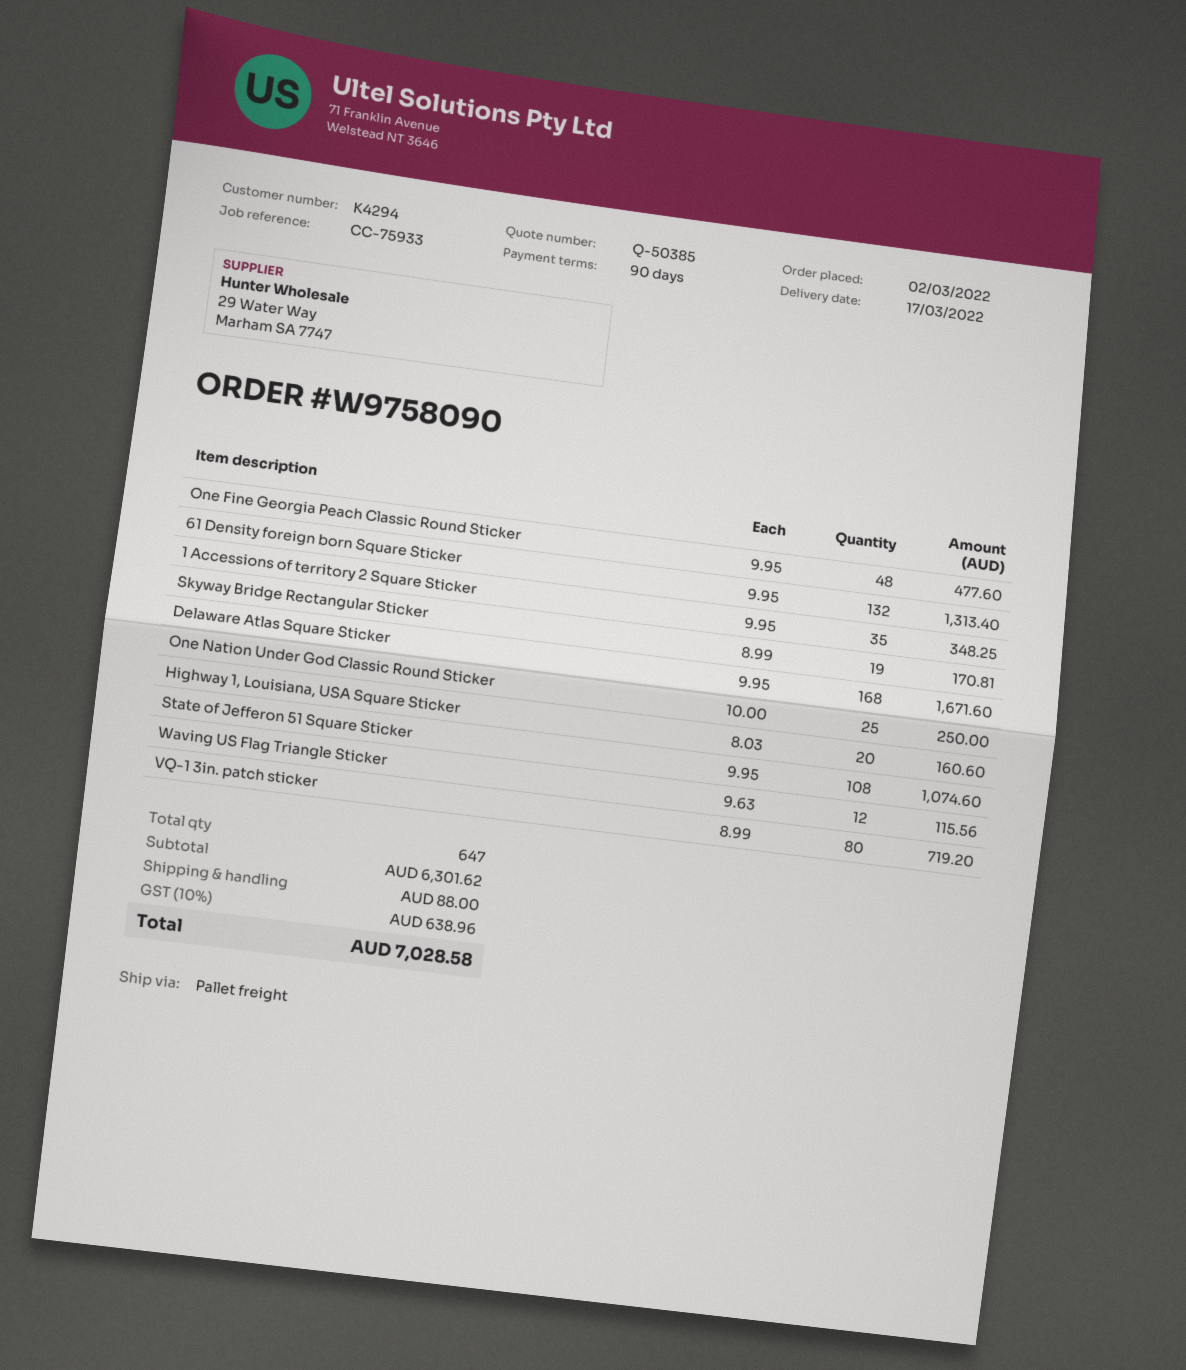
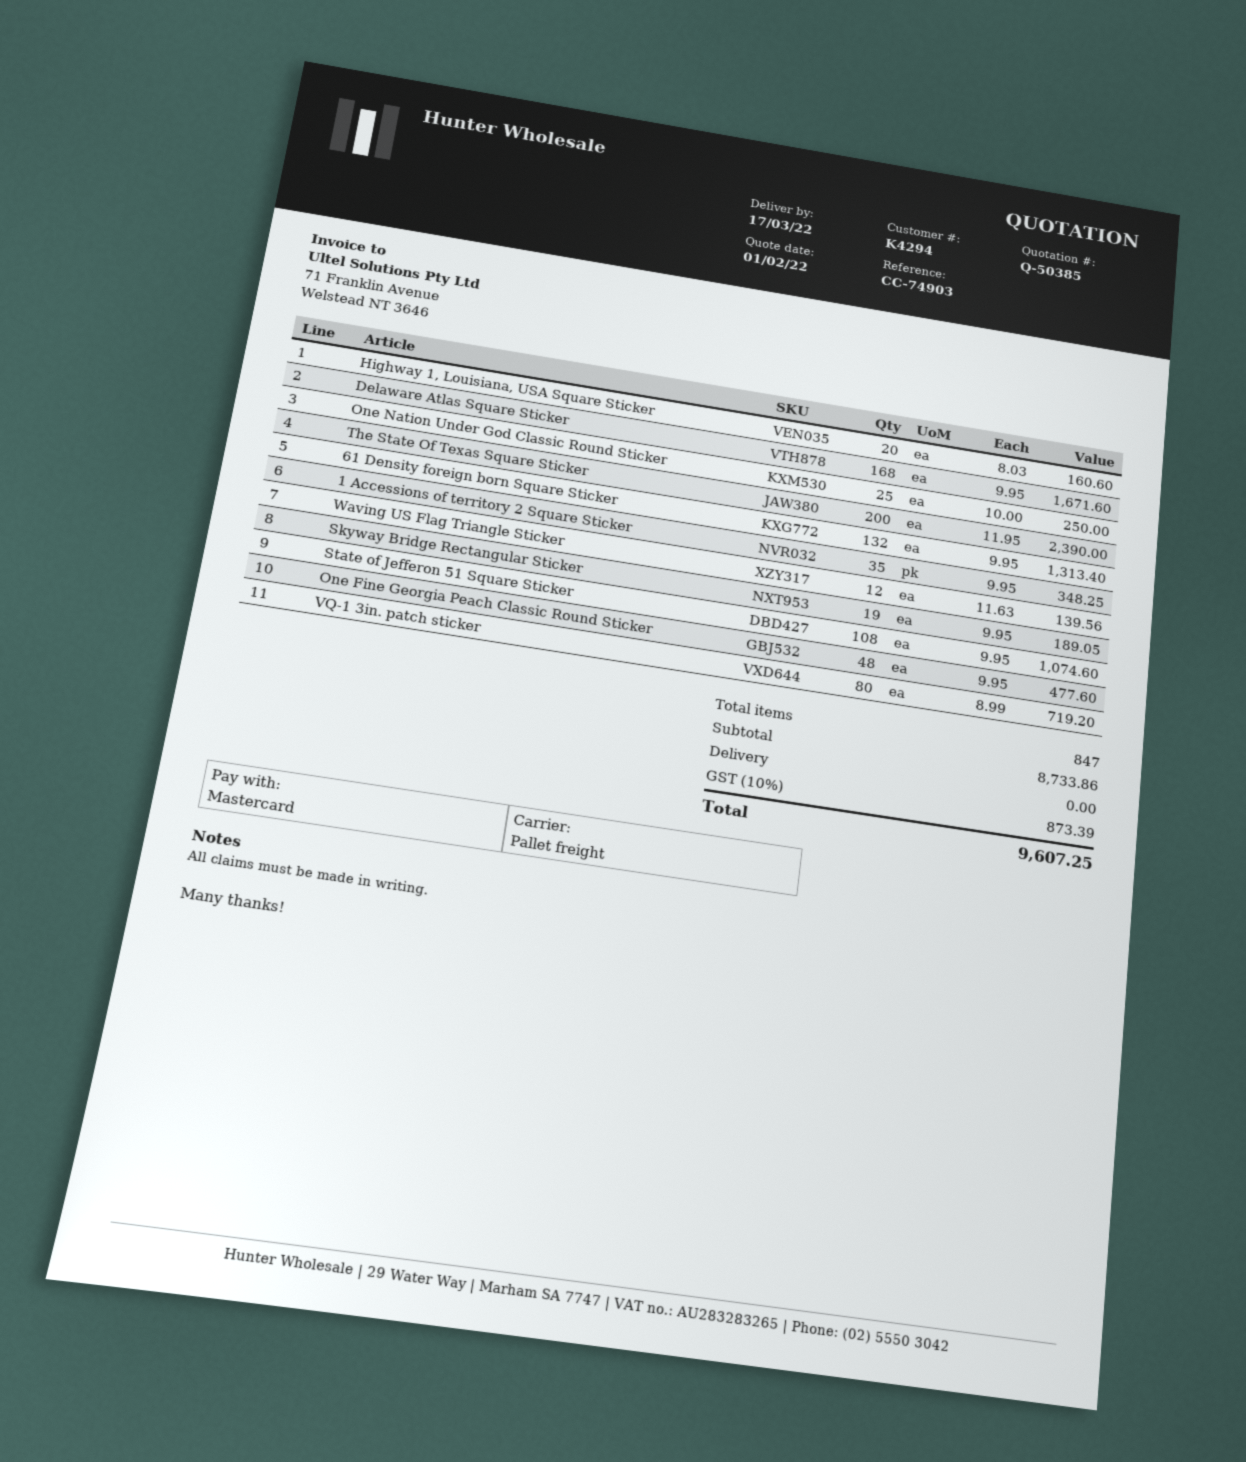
reference: CC-75933 -> CC-74903
Skyway Bridge Rectangular Sticker: 19 x 8.99 = 170.81 -> 19 x 9.95 = 189.05
Waving US Flag Triangle Sticker: 12 x 9.63 = 115.56 -> 12 x 11.63 = 139.56
The State Of Texas Square Sticker: none -> 200 x 11.95 = 2390.00
total quantity: 647 -> 847
subtotal: 6301.62 -> 8733.86
shipping: 88.00 -> 0.00
tax: 10% = 638.96 -> 10% = 873.39
total: 7028.58 -> 9607.25

